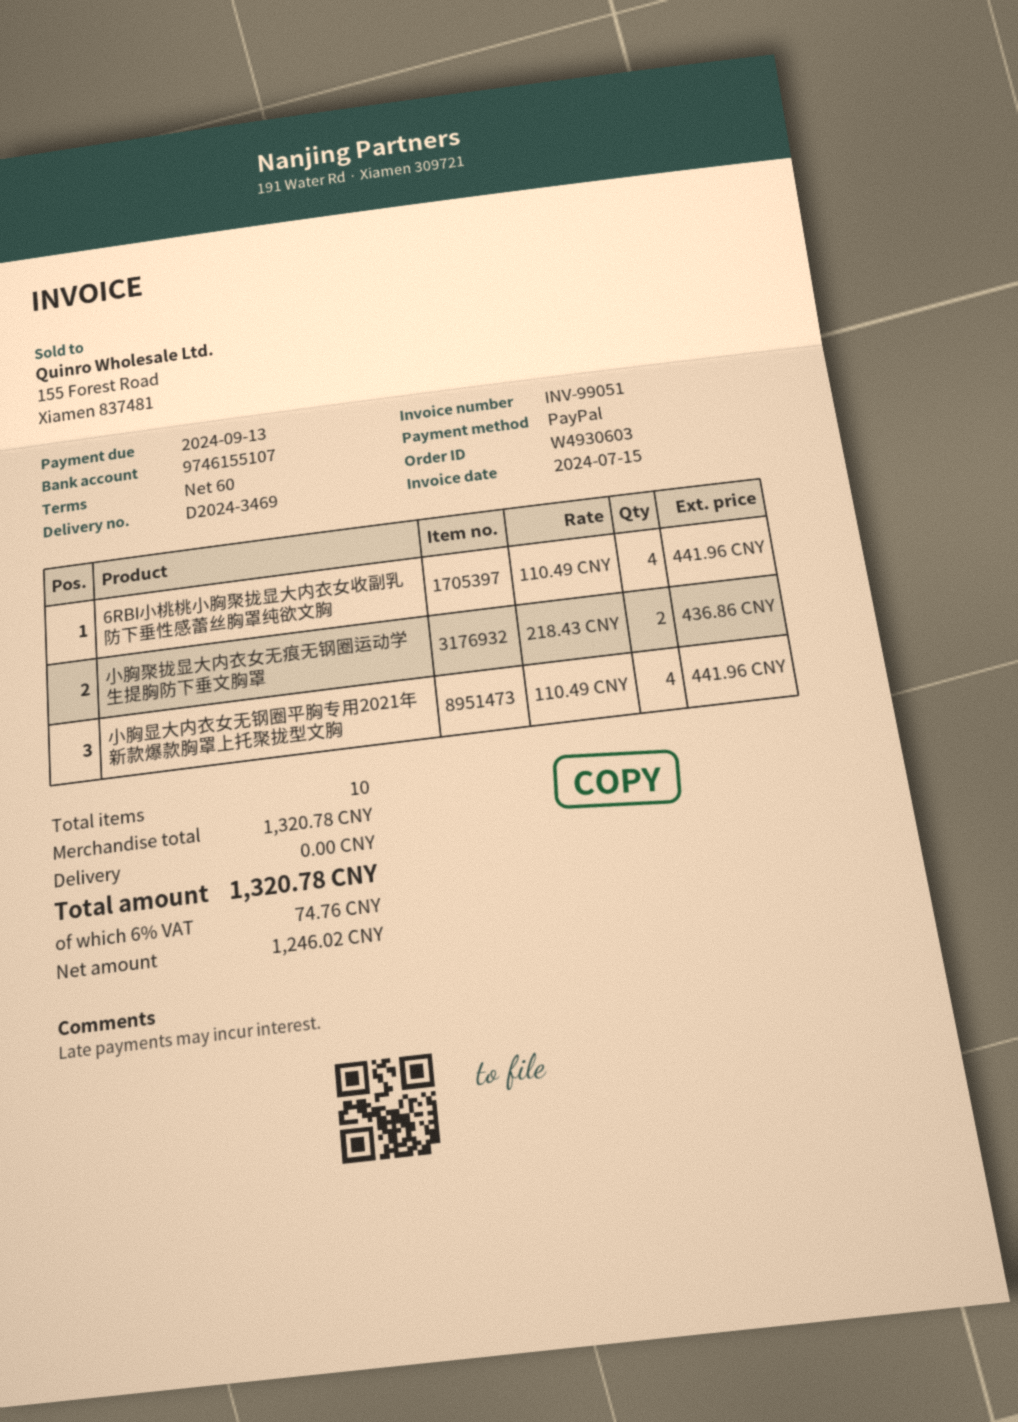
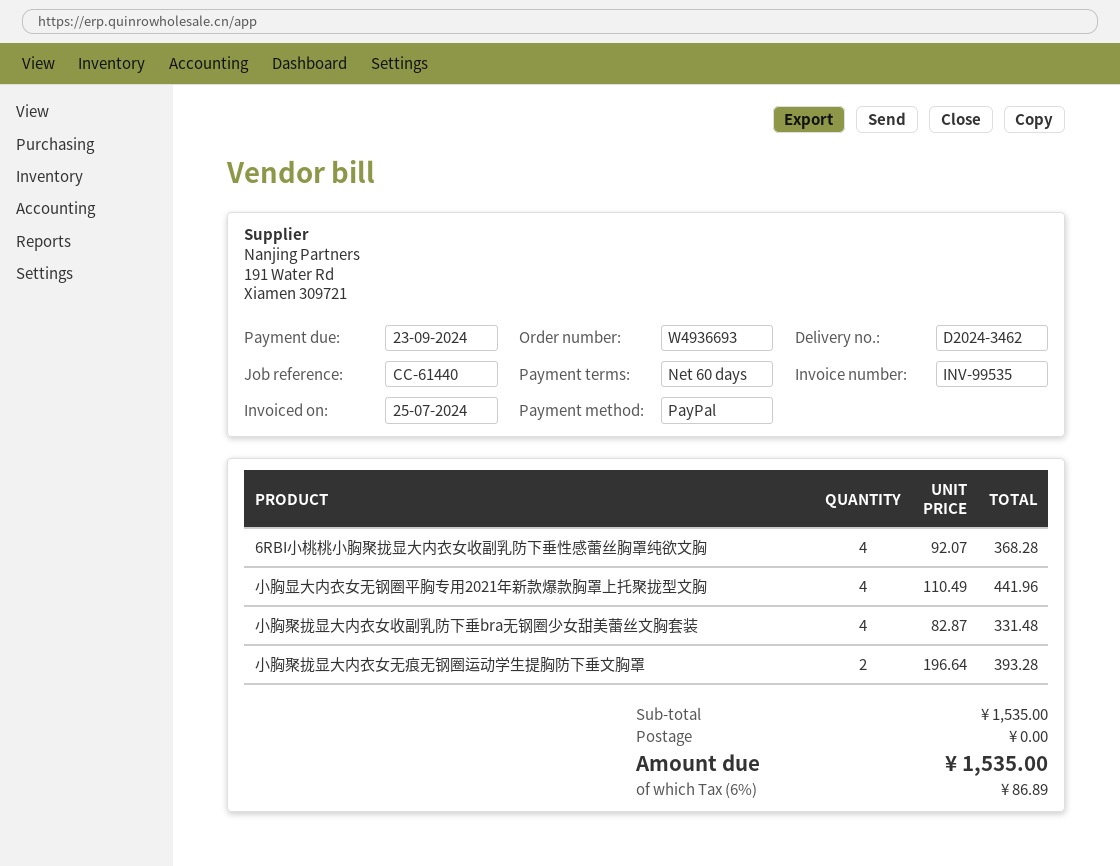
order number: W4930603 -> W4936693
delivery note number: D2024-3469 -> D2024-3462
invoice number: INV-99051 -> INV-99535
invoice date: 2024-07-15 -> 2024-07-25
due date: 2024-09-13 -> 2024-09-23
6RBI小桃桃小胸聚拢显大内衣女收副乳防下垂性感蕾丝胸罩纯欲文胸: 4 x 110.49 = 441.96 -> 4 x 92.07 = 368.28
小胸聚拢显大内衣女无痕无钢圈运动学生提胸防下垂文胸罩: 2 x 218.43 = 436.86 -> 2 x 196.64 = 393.28
小胸聚拢显大内衣女收副乳防下垂bra无钢圈少女甜美蕾丝文胸套装: none -> 4 x 82.87 = 331.48
subtotal: 1320.78 -> 1535.00
tax: 6% = 74.76 -> 6% = 86.89
total: 1320.78 -> 1535.00

